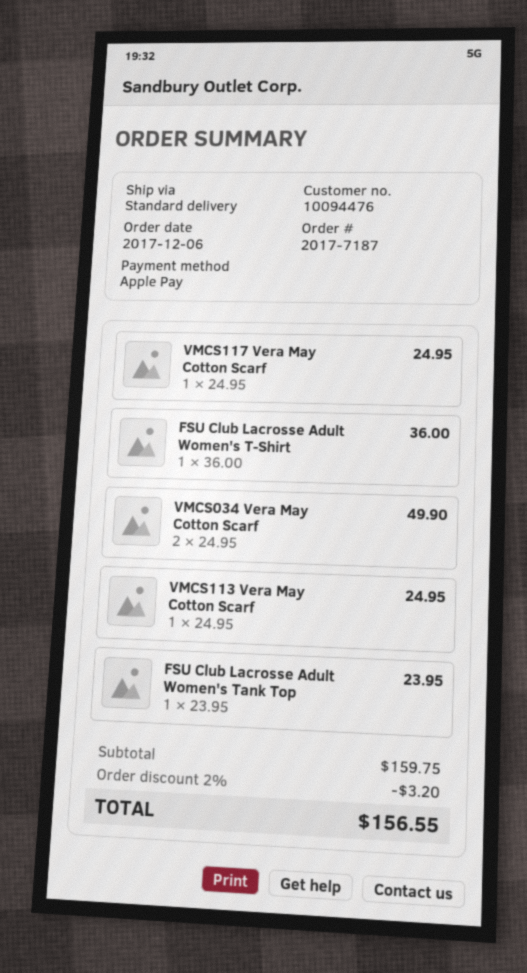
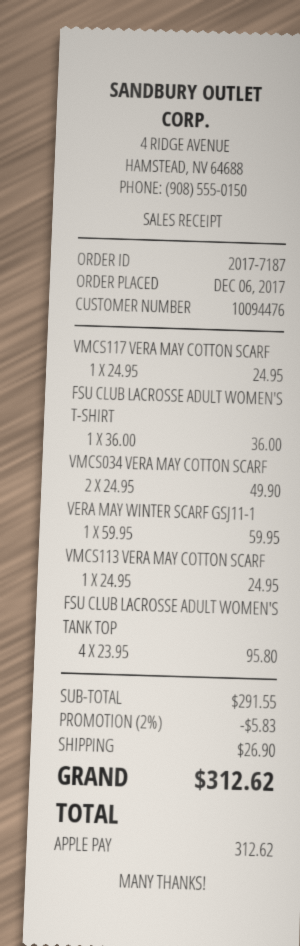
FSU Club Lacrosse Adult Women's Tank Top: 1 x 23.95 = 23.95 -> 4 x 23.95 = 95.80
VERA MAY WINTER SCARF GSJ11-1: none -> 1 x 59.95 = 59.95
subtotal: 159.75 -> 291.55
discount: 2% = 3.20 -> 2% = 5.83
shipping: none -> 26.90
total: 156.55 -> 312.62

